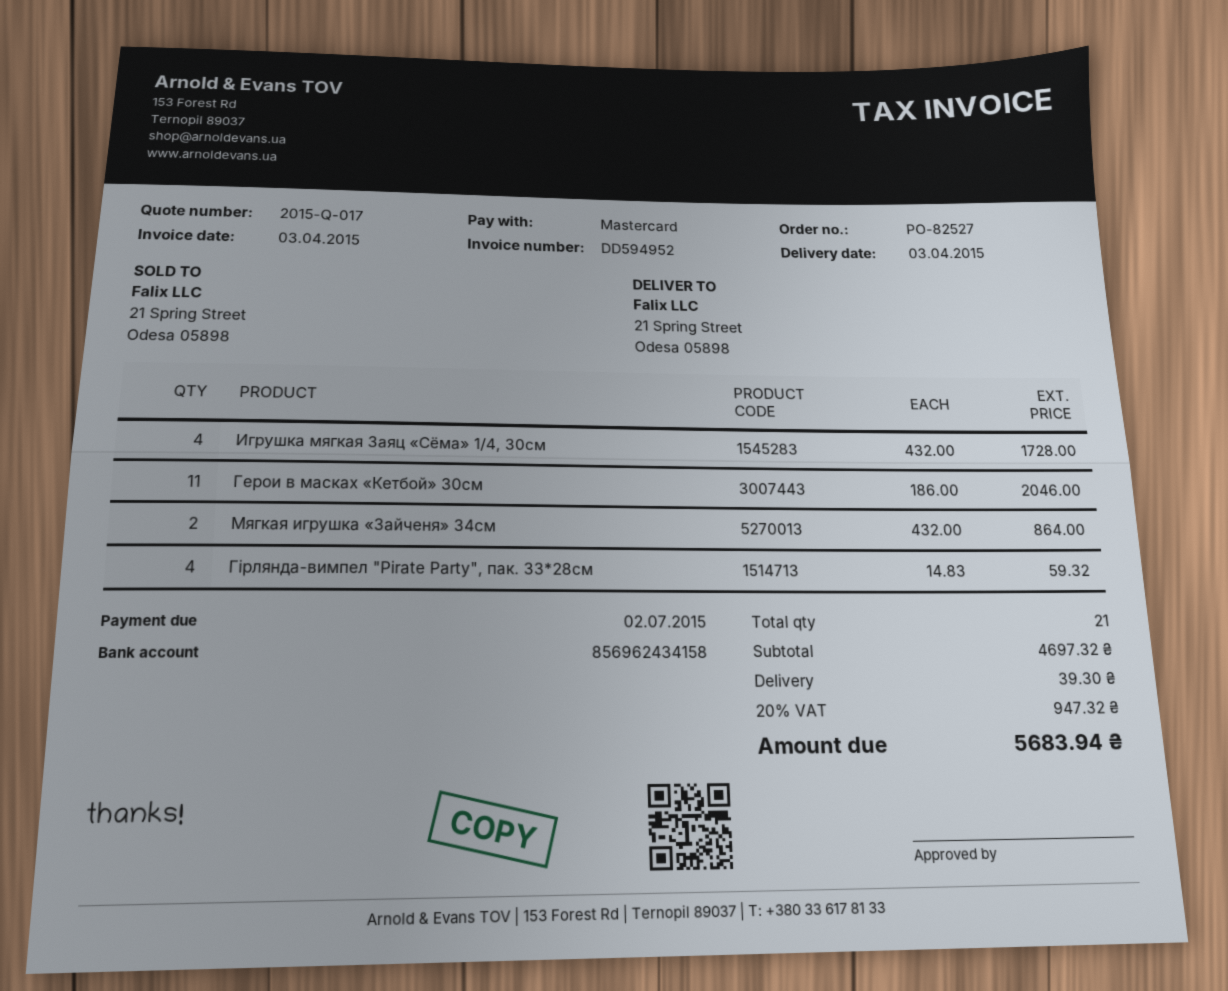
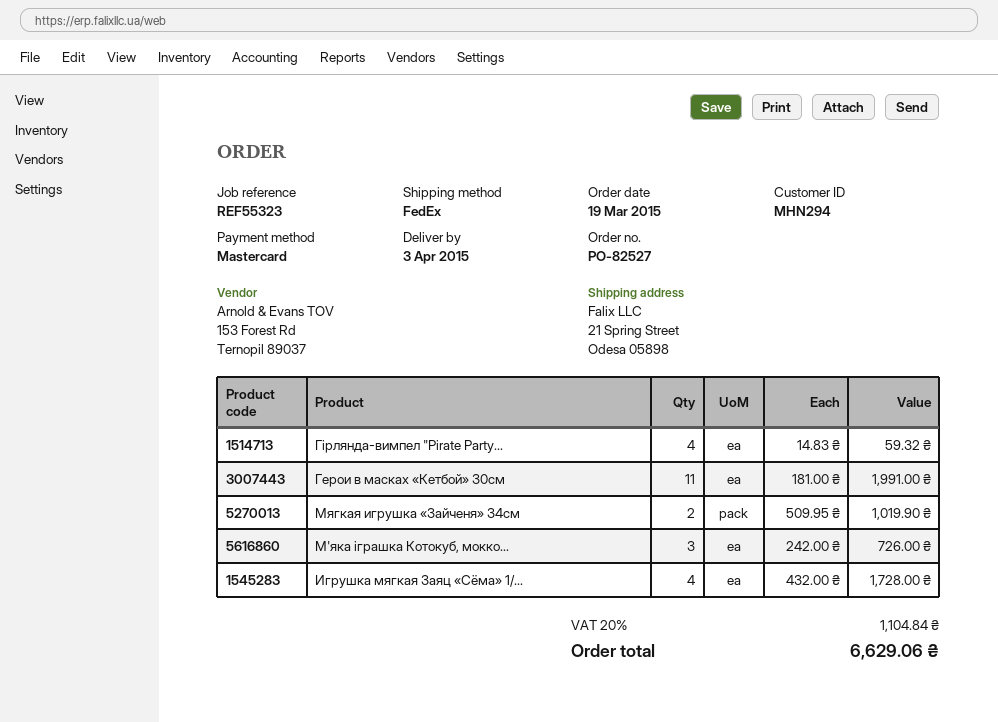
Герои в масках «Кетбой» 30см: 11 x 186.00 = 2046.00 -> 11 x 181.00 = 1991.00
Мягкая игрушка «Зайченя» 34см: 2 x 432.00 = 864.00 -> 2 x 509.95 = 1019.90
М'яка іграшка Котокуб, мокко...: none -> 3 x 242.00 = 726.00
shipping: 39.30 -> none
tax: 20% = 947.32 -> 20% = 1104.84
total: 5683.94 -> 6629.06

